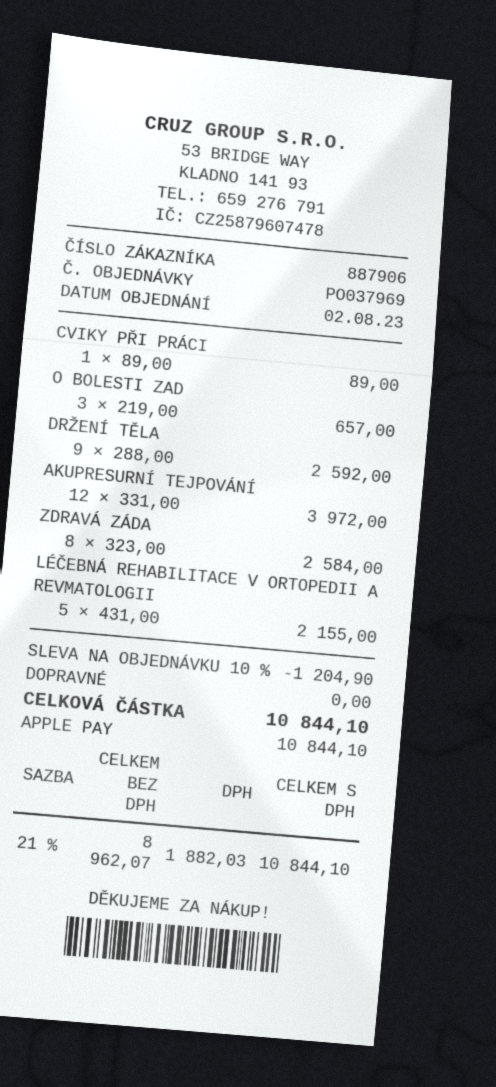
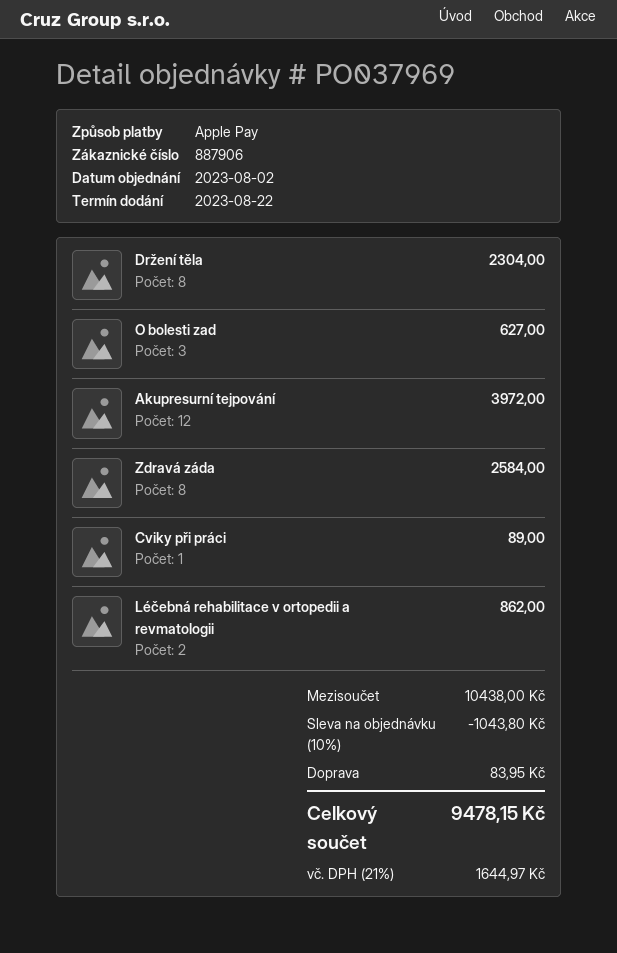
O BOLESTI ZAD: 3 for 657.00 -> 3 for 627.00
DRŽENÍ TĚLA: 9 for 2592.00 -> 8 for 2304.00
LÉČEBNÁ REHABILITACE V ORTOPEDII A REVMATOLOGII: 5 for 2155.00 -> 2 for 862.00
discount: 10% = 1204.90 -> 10% = 1043.80
shipping: 0.00 -> 83.95
tax: 21% = 1882.03 -> 21% = 1644.97
total: 10844.10 -> 9478.15

